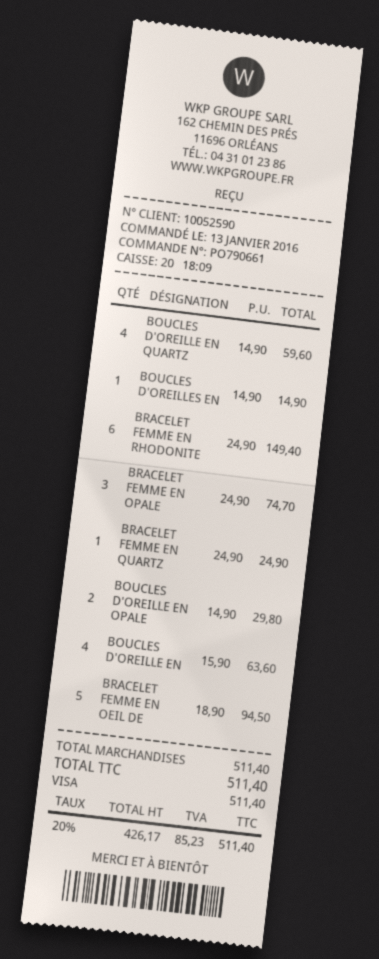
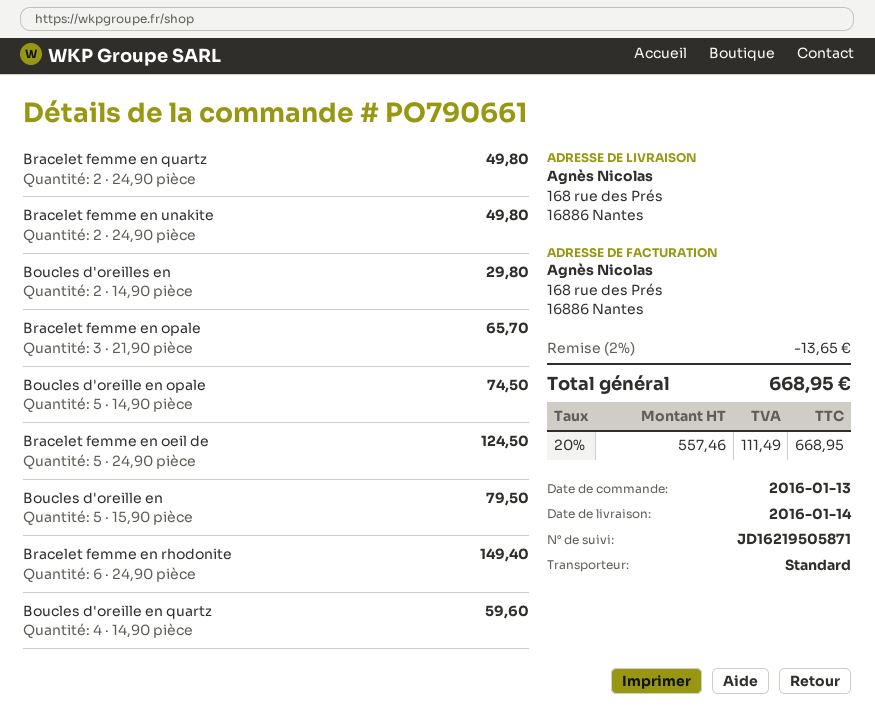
BOUCLES D'OREILLES EN: 1 x 14.90 = 14.90 -> 2 x 14.90 = 29.80
BRACELET FEMME EN OPALE: 3 x 24.90 = 74.70 -> 3 x 21.90 = 65.70
BRACELET FEMME EN QUARTZ: 1 x 24.90 = 24.90 -> 2 x 24.90 = 49.80
BOUCLES D'OREILLE EN OPALE: 2 x 14.90 = 29.80 -> 5 x 14.90 = 74.50
BOUCLES D'OREILLE EN: 4 x 15.90 = 63.60 -> 5 x 15.90 = 79.50
BRACELET FEMME EN OEIL DE: 5 x 18.90 = 94.50 -> 5 x 24.90 = 124.50
Bracelet femme en unakite: none -> 2 x 24.90 = 49.80
discount: none -> 2% = 13.65
net: 426.17 -> 557.46
tax: 20% = 85.23 -> 20% = 111.49
total: 511.40 -> 668.95

